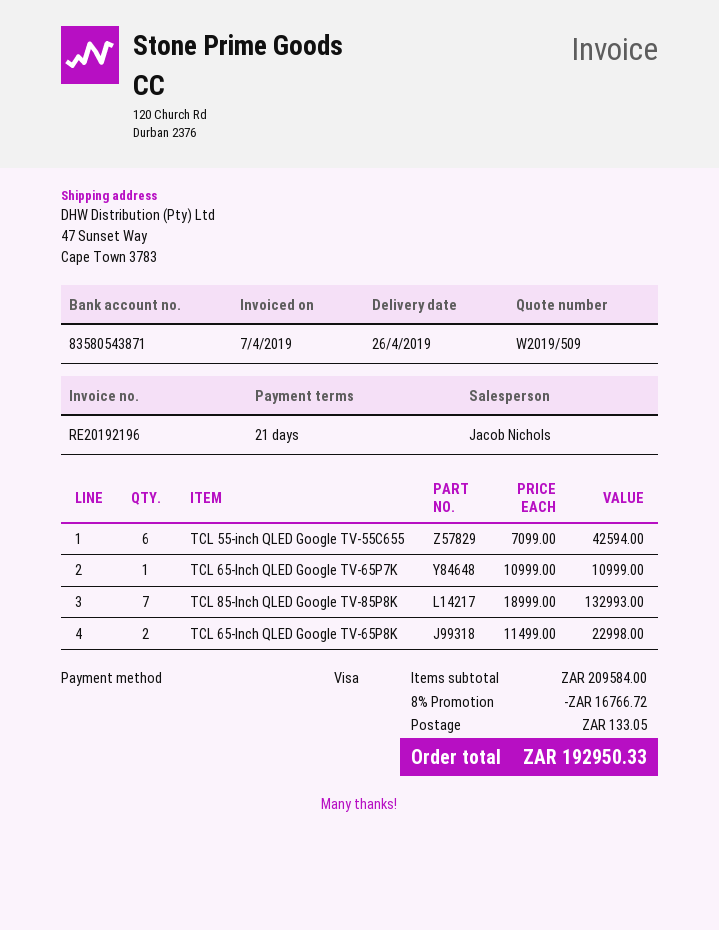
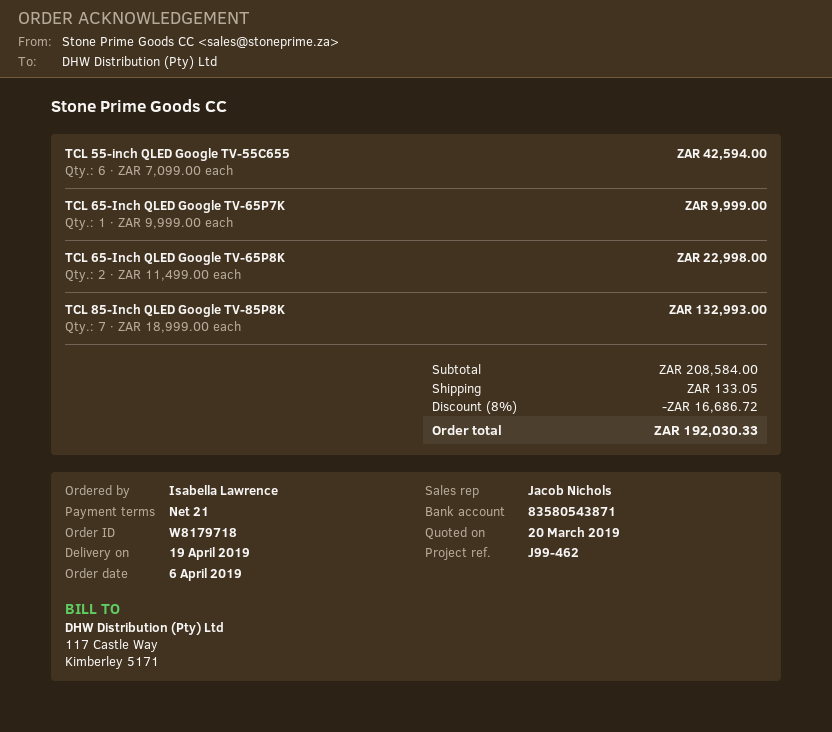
delivery date: 2019-04-26 -> 2019-04-19
TCL 65-Inch QLED Google TV-65P7K: 1 x 10999.00 = 10999.00 -> 1 x 9999.00 = 9999.00
subtotal: 209584.00 -> 208584.00
discount: 8% = 16766.72 -> 8% = 16686.72
total: 192950.33 -> 192030.33

